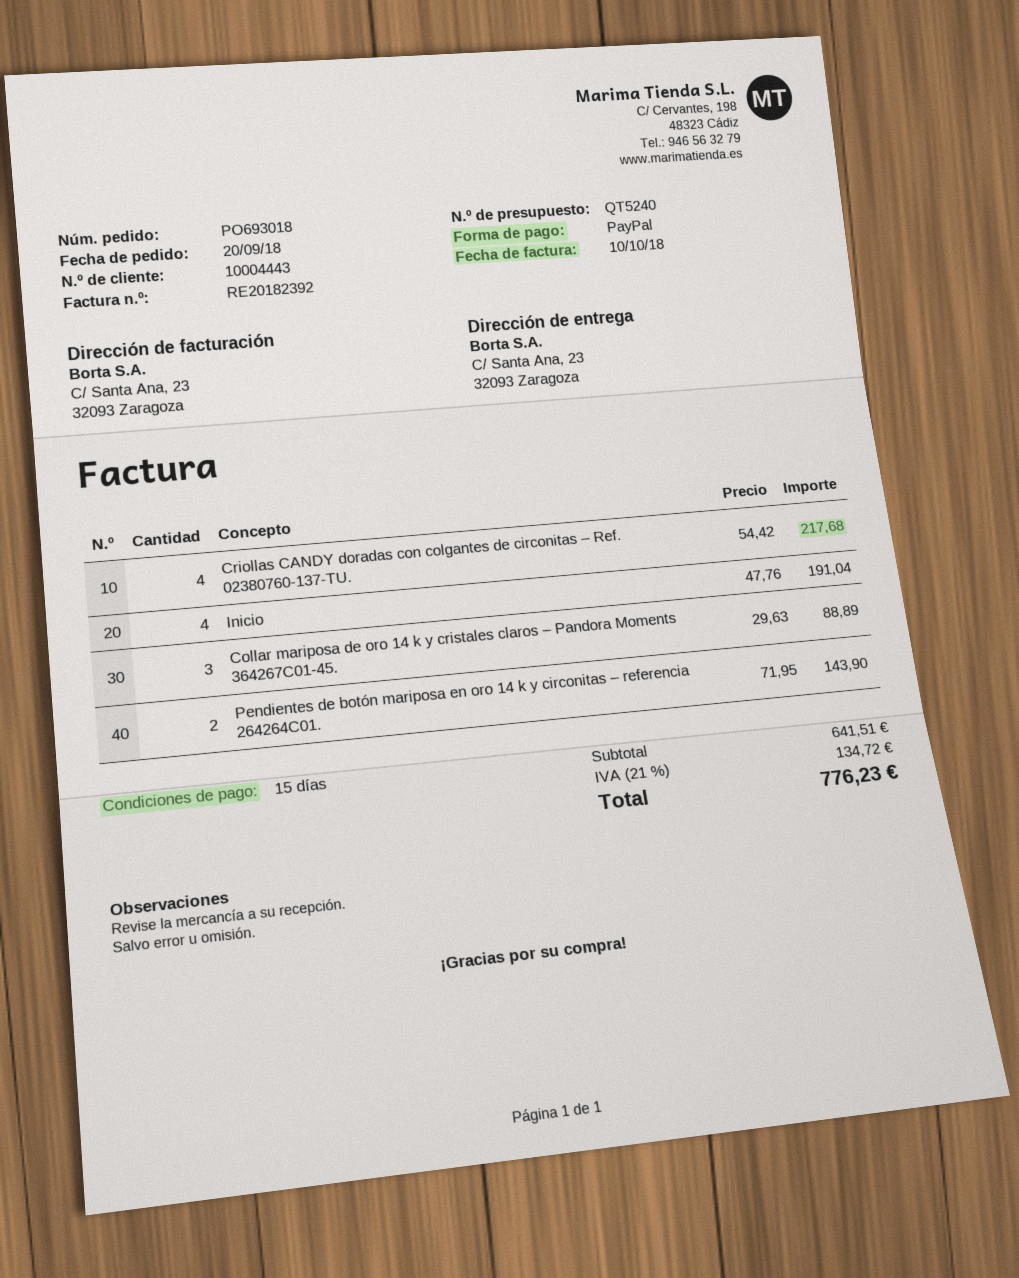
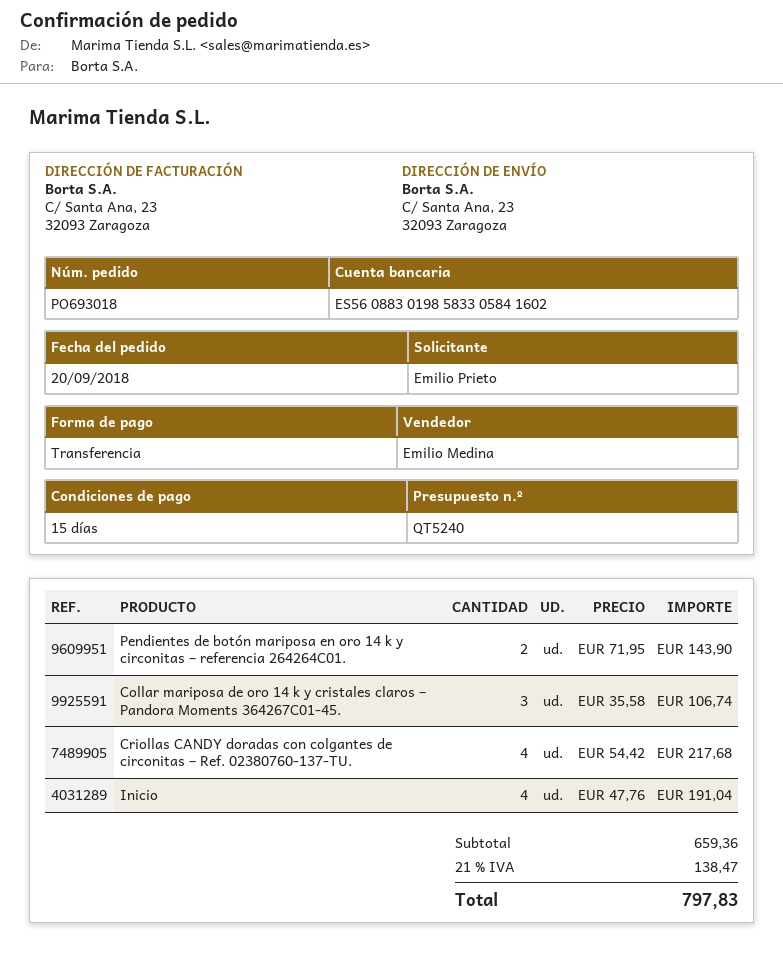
payment method: PayPal -> bank transfer
Collar mariposa de oro 14 k y cristales claros – Pandora Moments 364267C01‑45.: 3 x 29.63 = 88.89 -> 3 x 35.58 = 106.74
subtotal: 641.51 -> 659.36
tax: 21% = 134.72 -> 21% = 138.47
total: 776.23 -> 797.83

